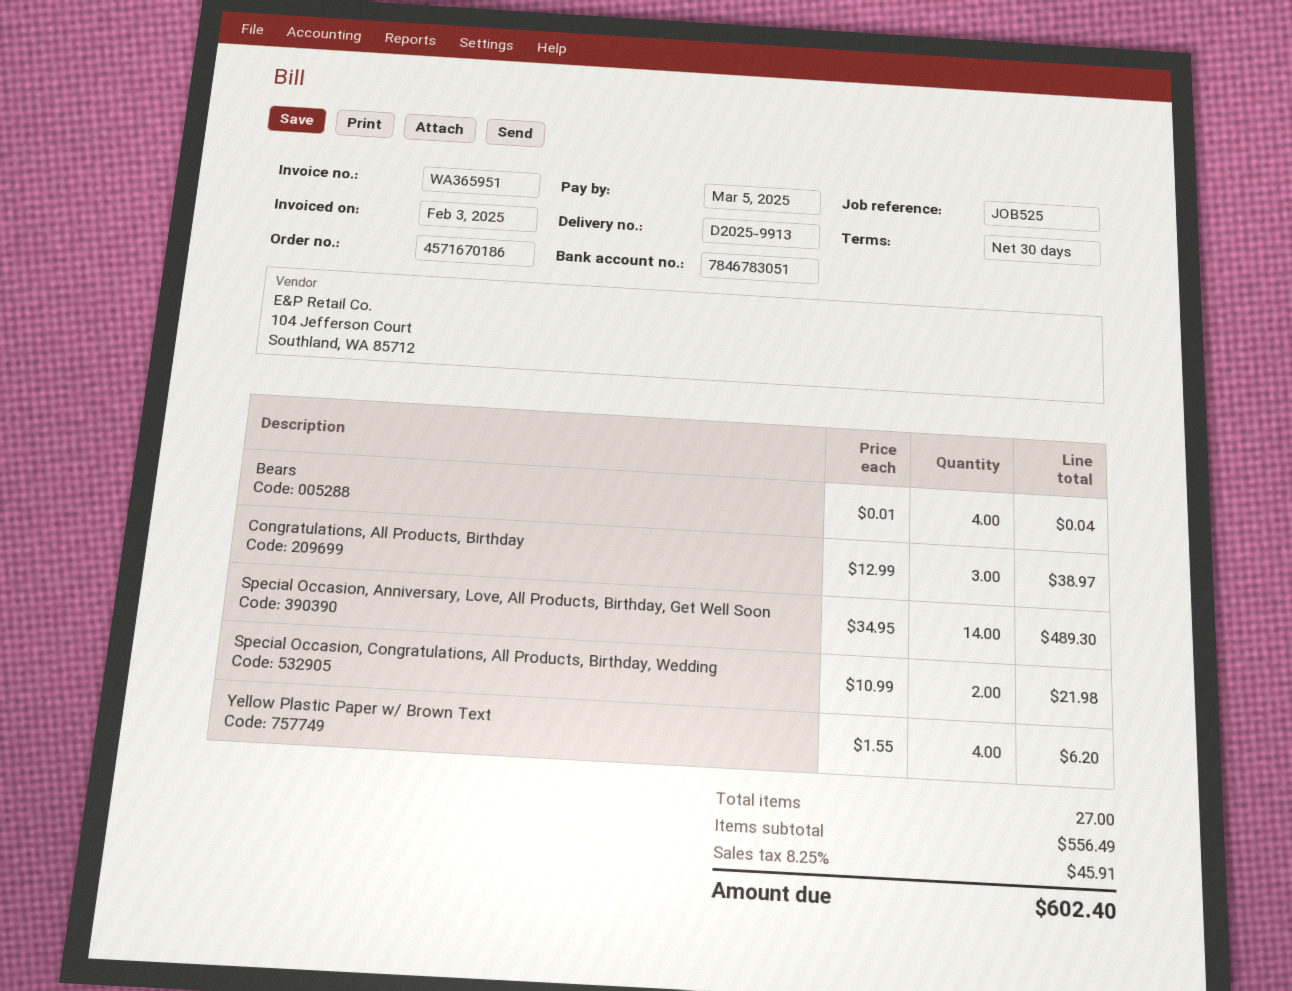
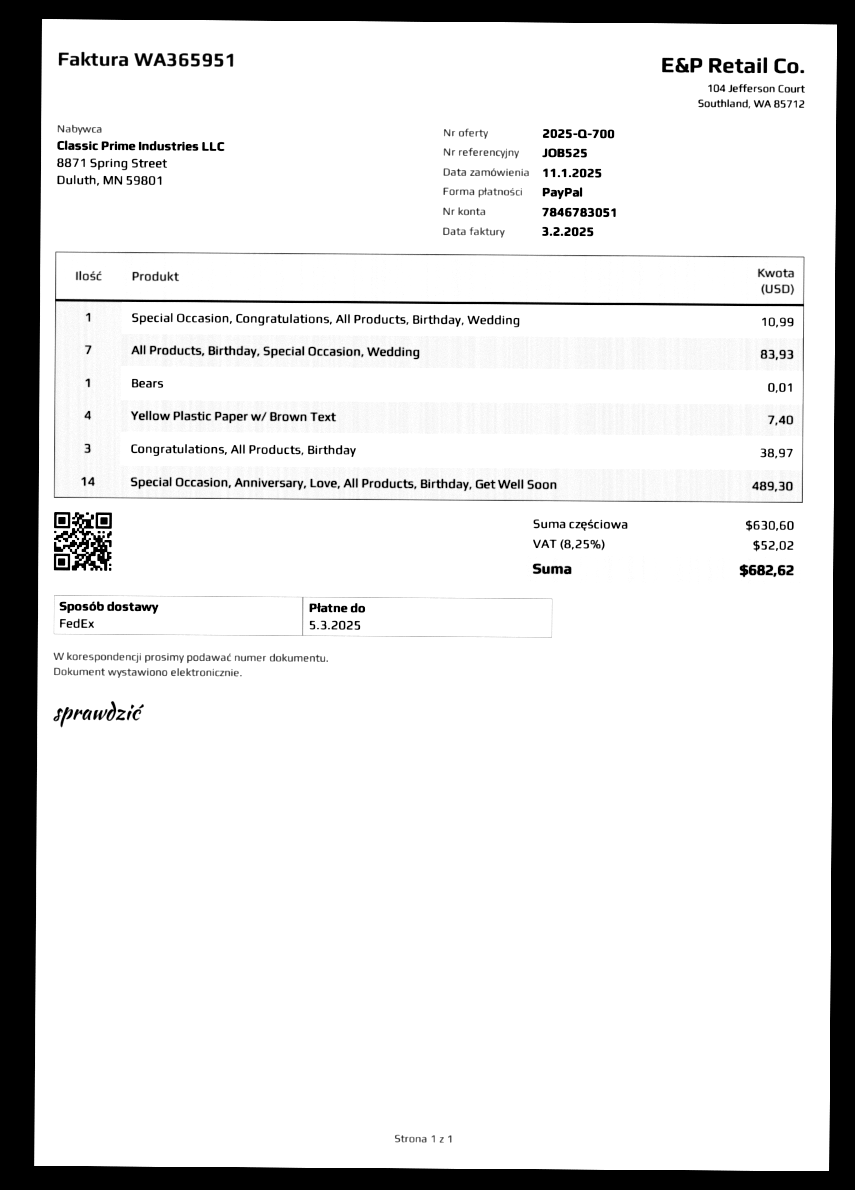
Bears: 4 for 0.04 -> 1 for 0.01
Special Occasion, Congratulations, All Products, Birthday, Wedding: 2 for 21.98 -> 1 for 10.99
Yellow Plastic Paper w/ Brown Text: 4 for 6.20 -> 4 for 7.40
All Products, Birthday, Special Occasion, Wedding: none -> 7 for 83.93
subtotal: 556.49 -> 630.60
tax: 8.25% = 45.91 -> 8.25% = 52.02
total: 602.40 -> 682.62

